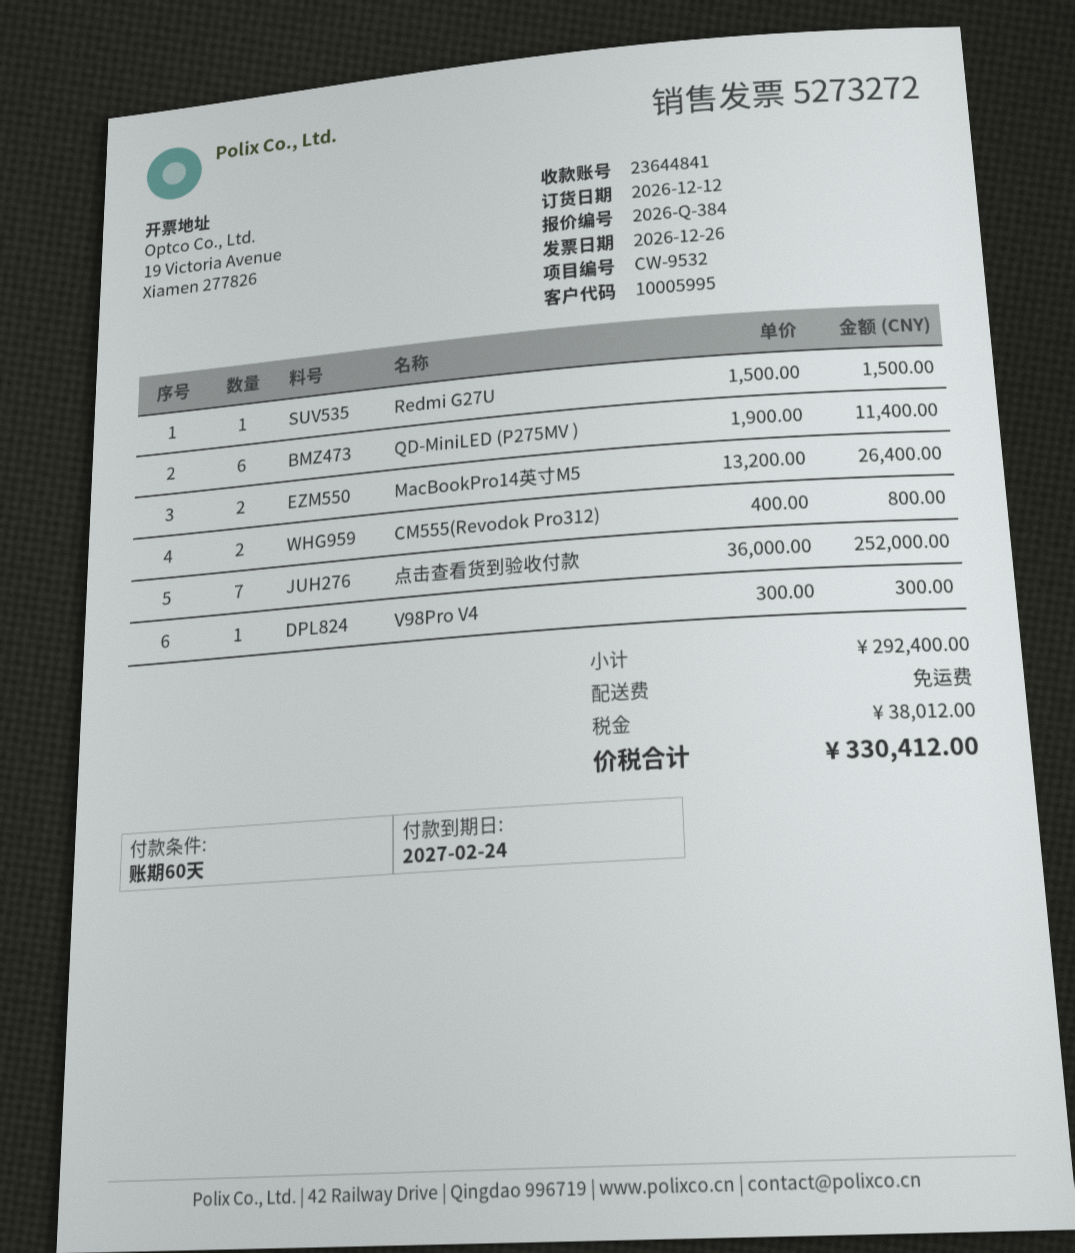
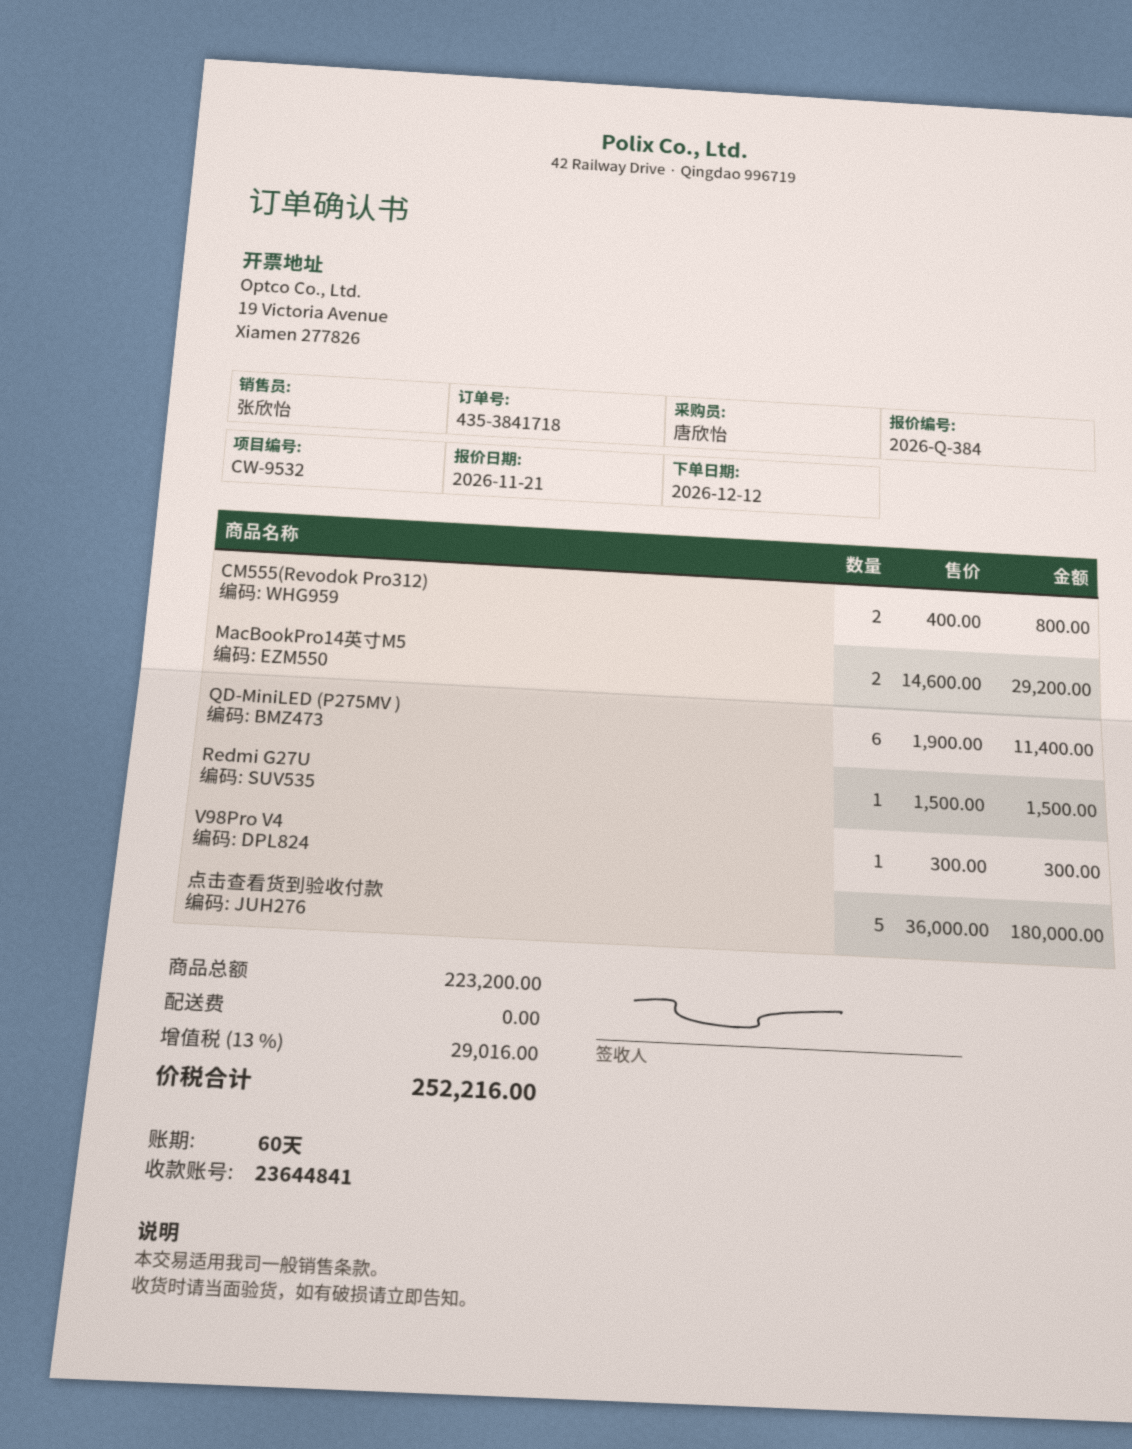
MacBookPro14英寸M5: 2 x 13200.00 = 26400.00 -> 2 x 14600.00 = 29200.00
点击查看货到验收付款: 7 x 36000.00 = 252000.00 -> 5 x 36000.00 = 180000.00
subtotal: 292400.00 -> 223200.00
tax: 38012.00 -> 29016.00
total: 330412.00 -> 252216.00

